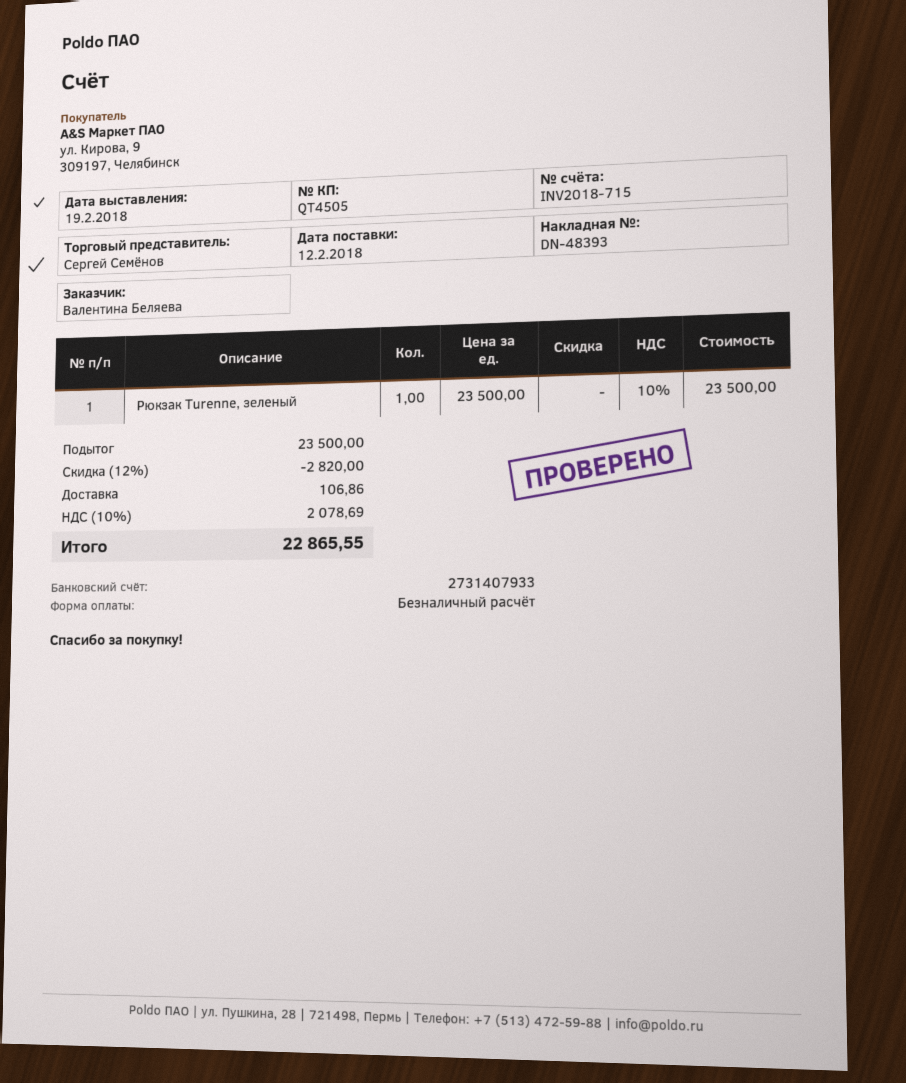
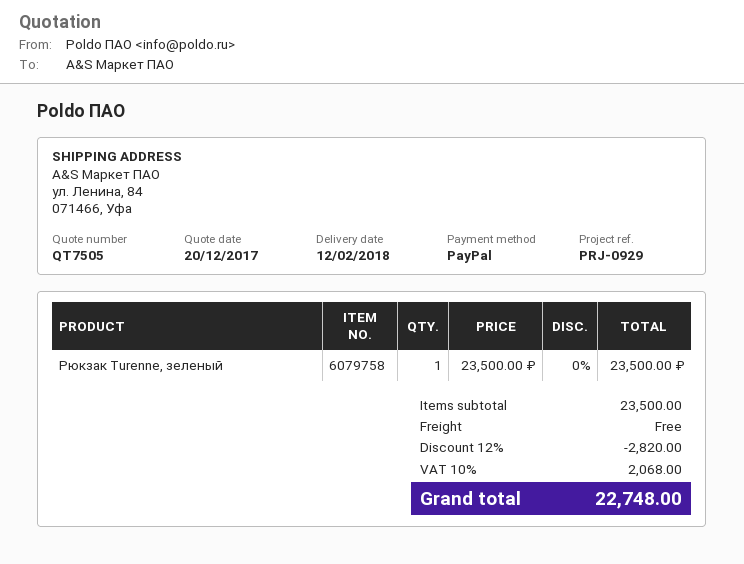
quote number: QT4505 -> QT7505
payment method: bank transfer -> PayPal
shipping: 106.86 -> 0.00
tax: 10% = 2078.69 -> 10% = 2068.00
total: 22865.55 -> 22748.00

